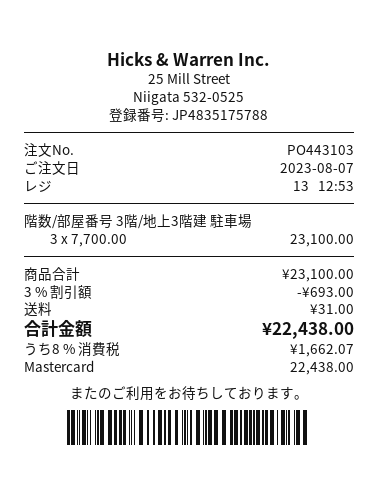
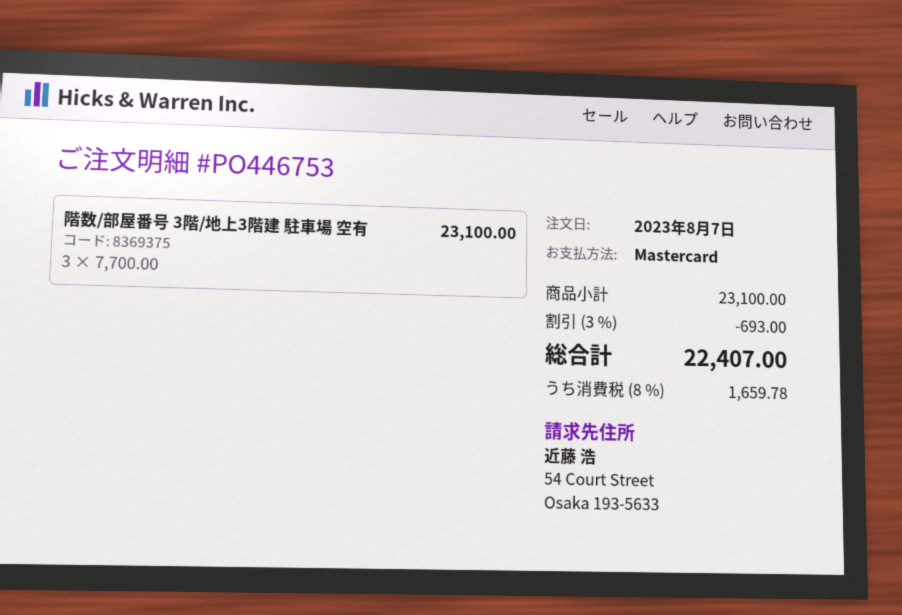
order number: PO443103 -> PO446753
shipping: 31.00 -> none
tax: 8% = 1662.07 -> 8% = 1659.78
total: 22438.00 -> 22407.00

